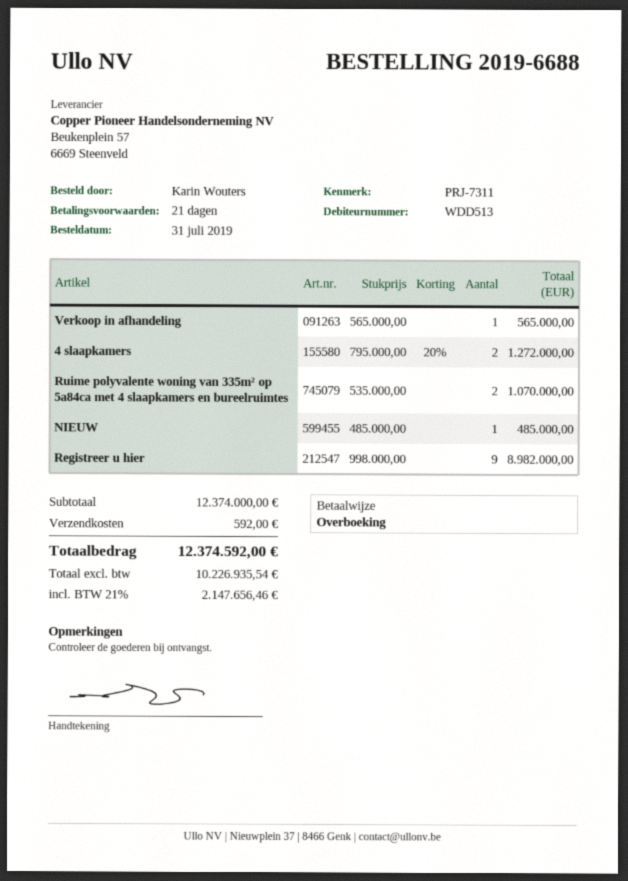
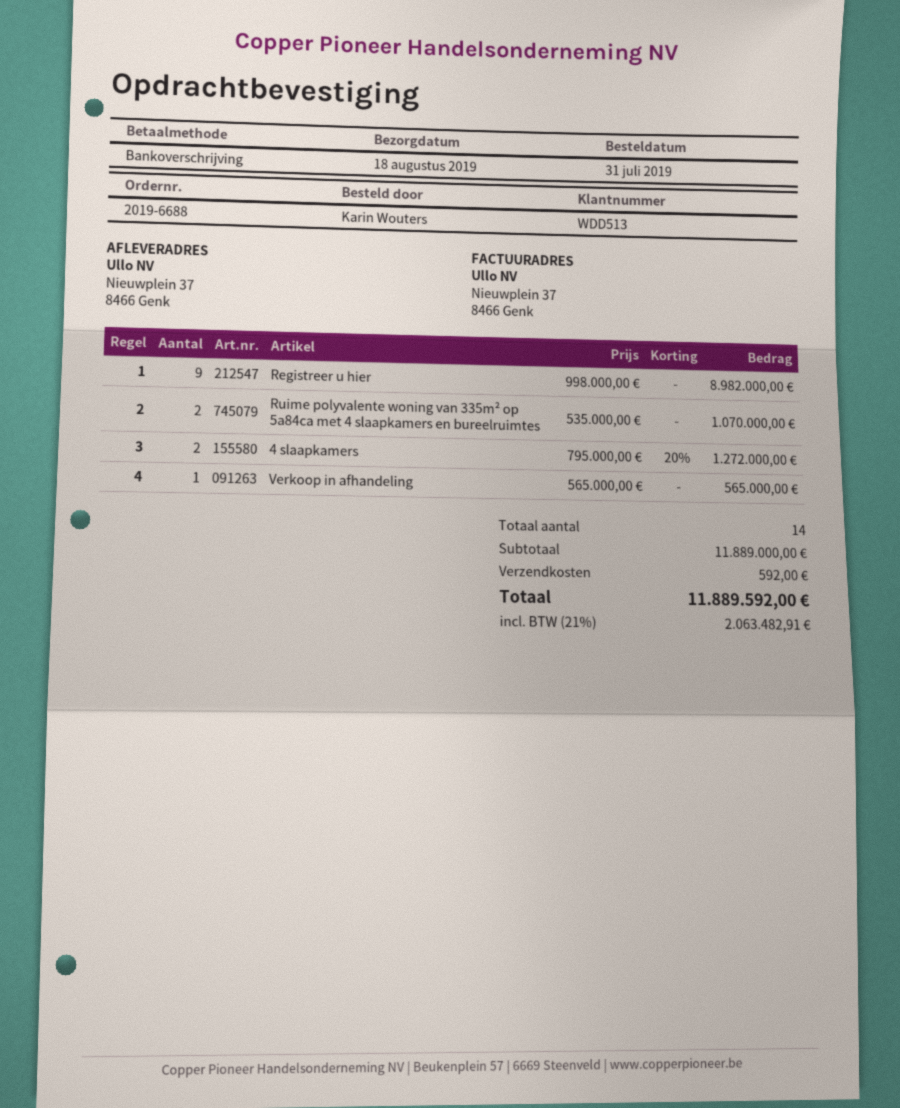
NIEUW: 1 x 485000.00 = 485000.00 -> none
subtotal: 12374000.00 -> 11889000.00
tax: 21% = 2147656.46 -> 21% = 2063482.91
total: 12374592.00 -> 11889592.00

